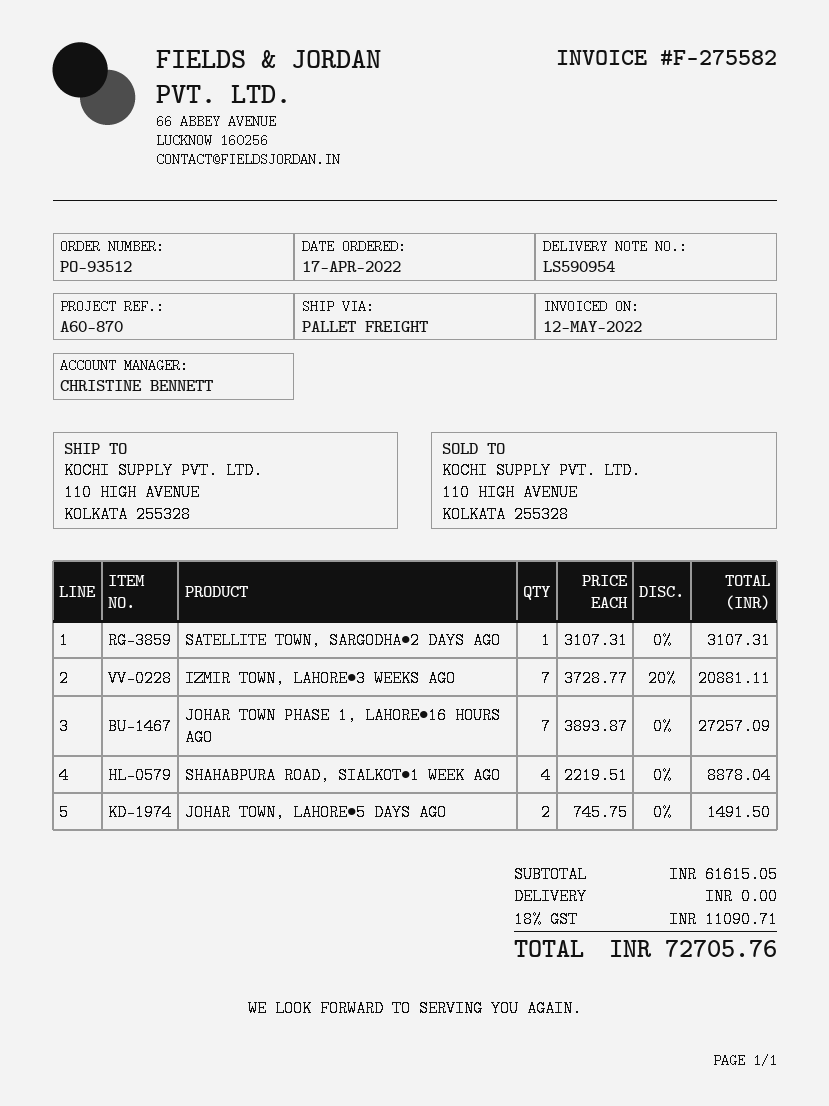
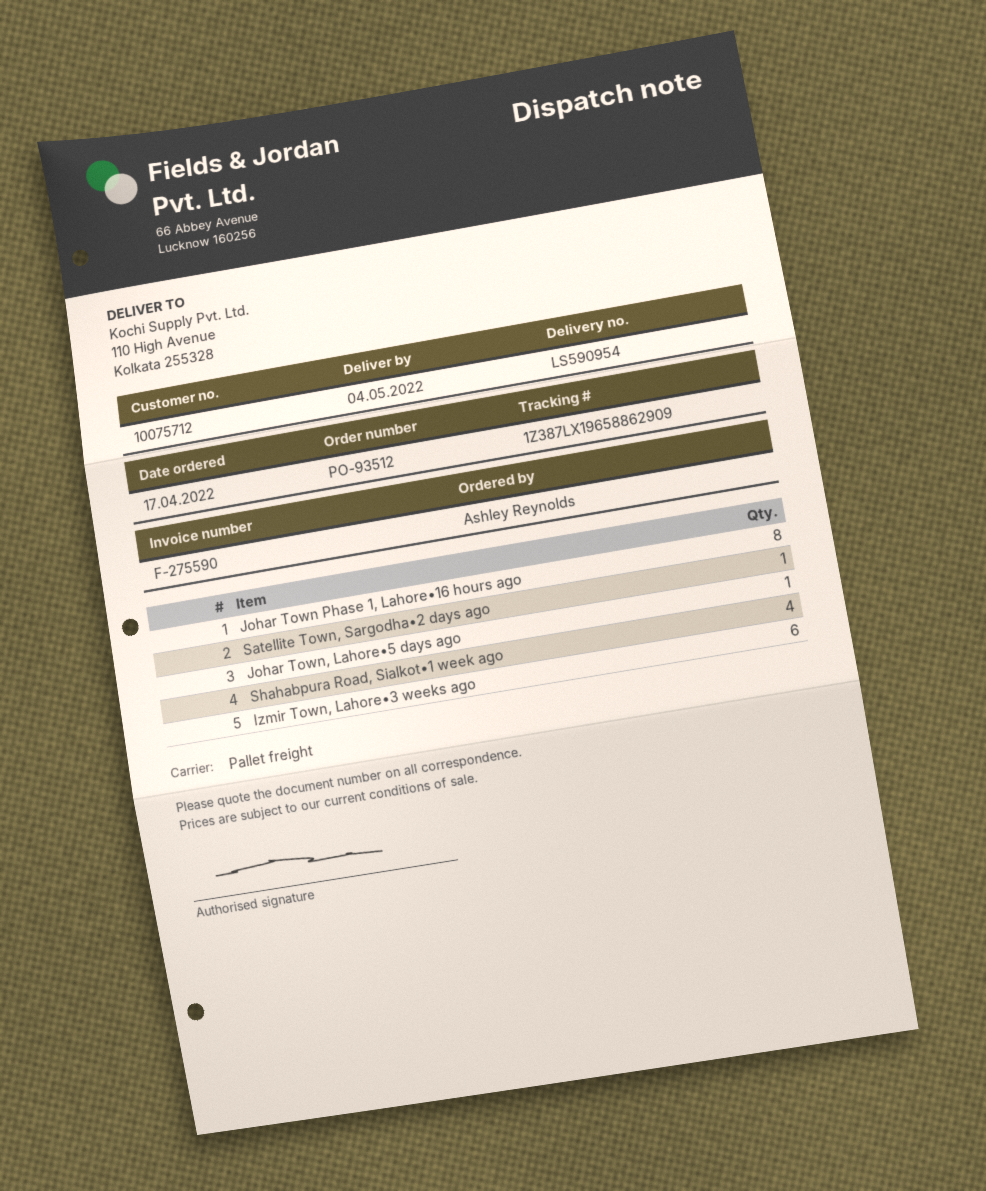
invoice number: F-275582 -> F-275590
IZMIR TOWN, LAHORE•3 WEEKS AGO: 7 -> 6
JOHAR TOWN PHASE 1, LAHORE•16 HOURS AGO: 7 -> 8
JOHAR TOWN, LAHORE•5 DAYS AGO: 2 -> 1

